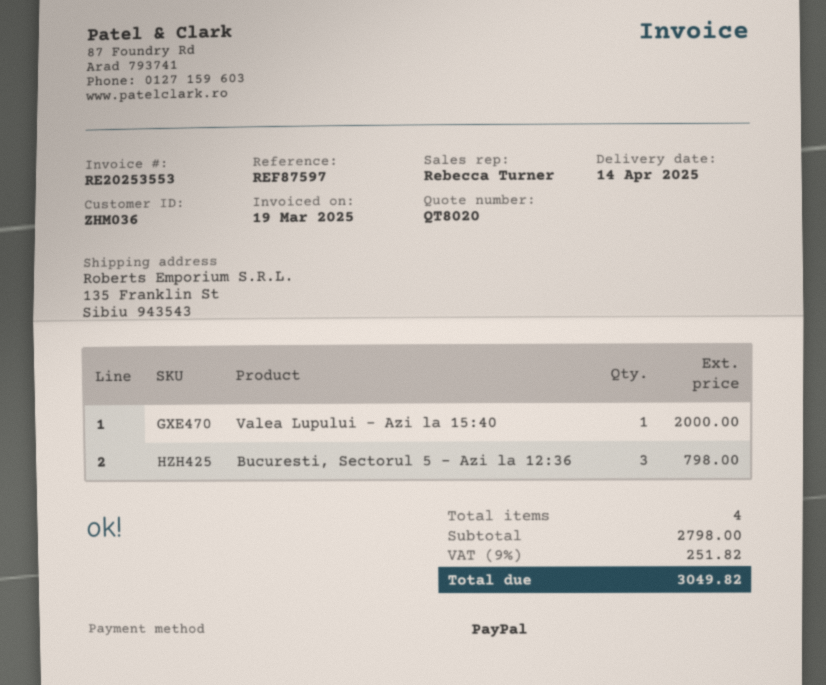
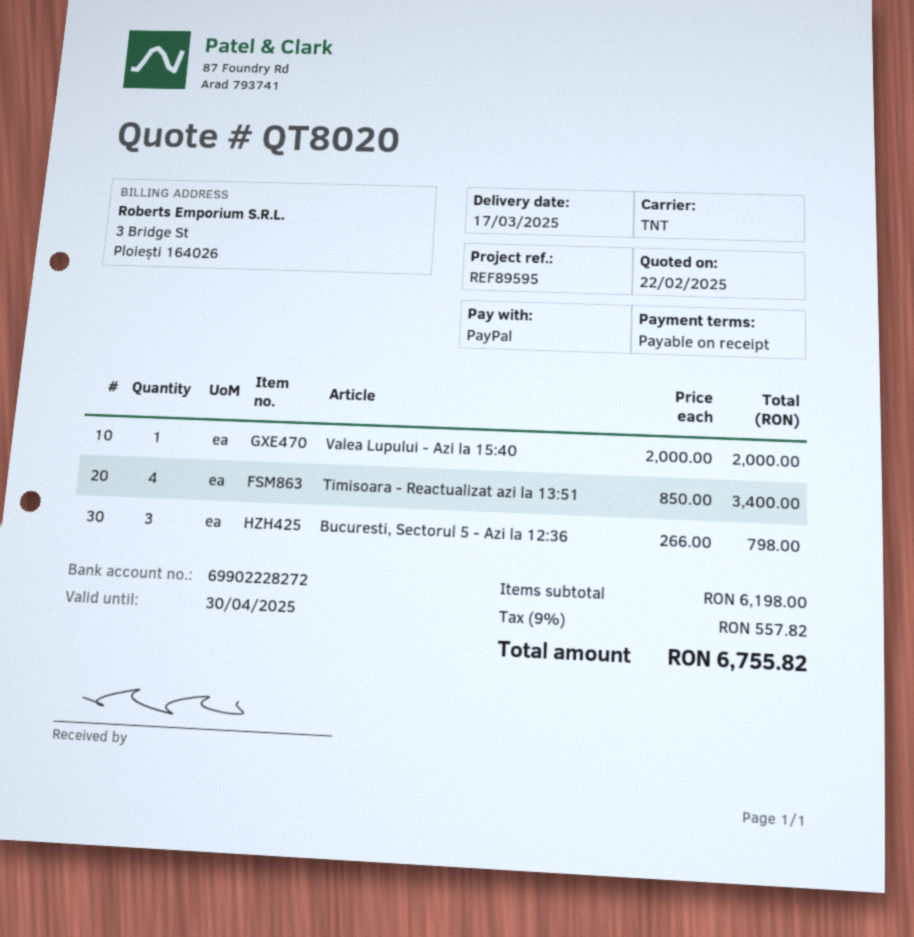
delivery date: 2025-04-14 -> 2025-03-17
reference: REF87597 -> REF89595
Timisoara - Reactualizat azi la 13:51: none -> 4 for 3400.00
subtotal: 2798.00 -> 6198.00
tax: 9% = 251.82 -> 9% = 557.82
total: 3049.82 -> 6755.82

